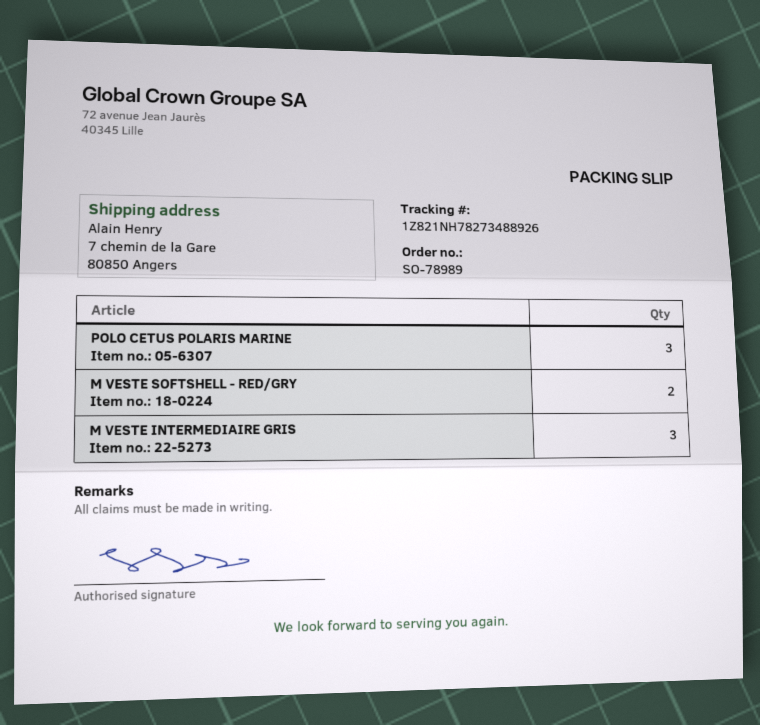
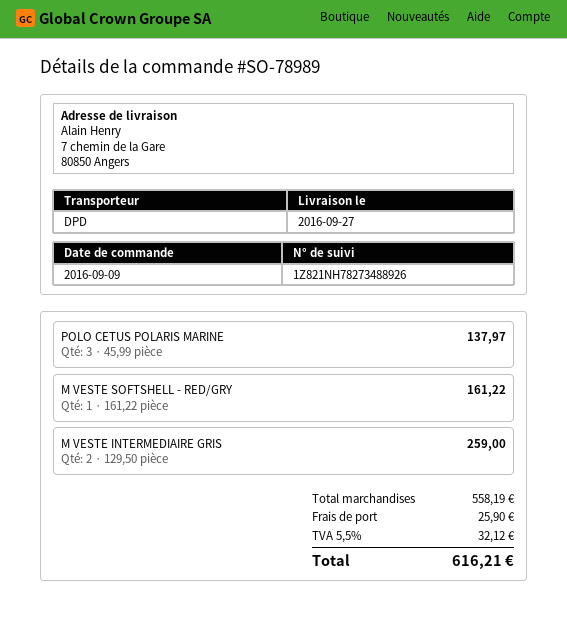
M VESTE SOFTSHELL - RED/GRY: 2 -> 1
M VESTE INTERMEDIAIRE GRIS: 3 -> 2

